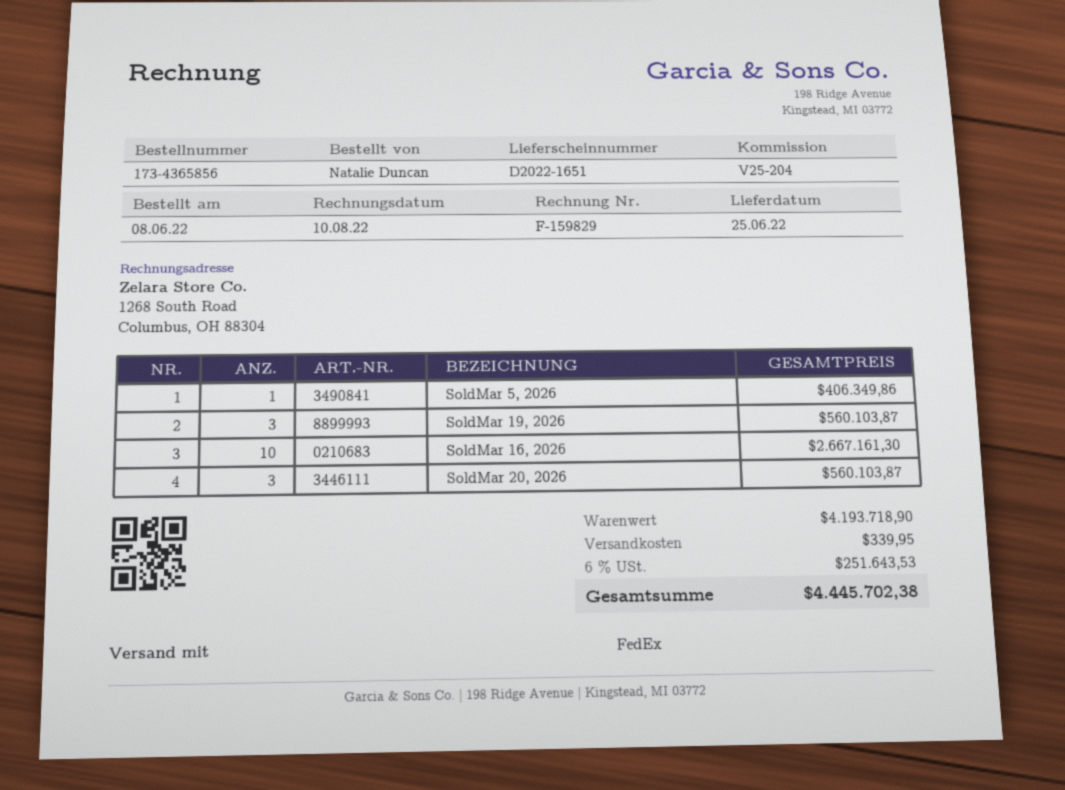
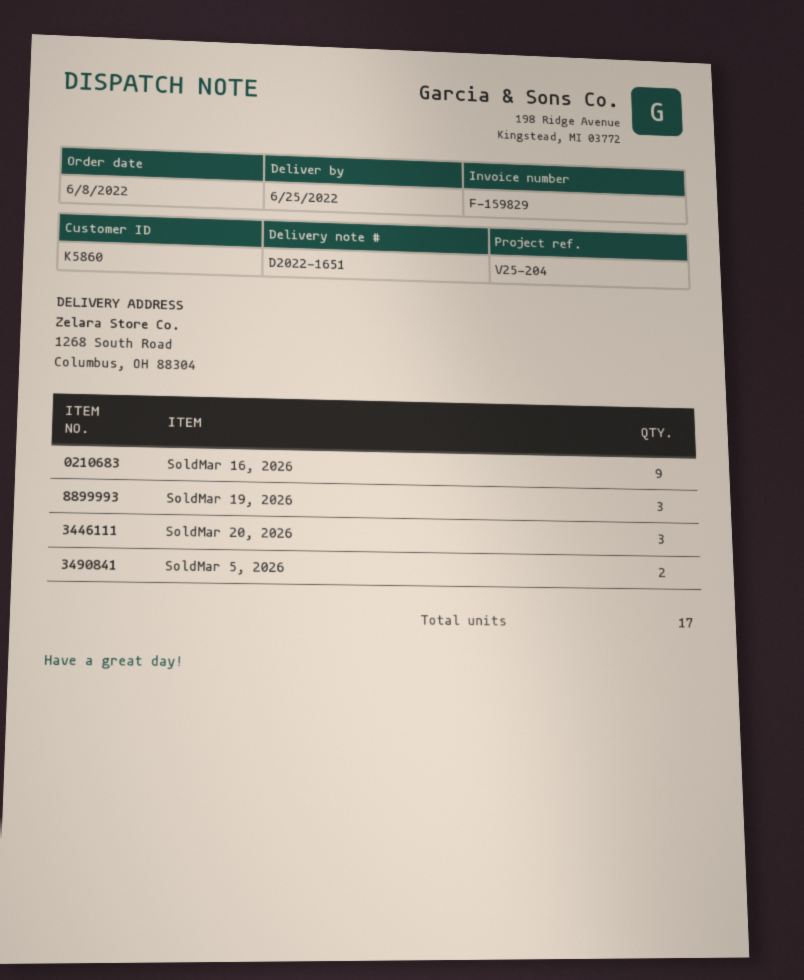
SoldMar 5, 2026: 1 -> 2
SoldMar 16, 2026: 10 -> 9

